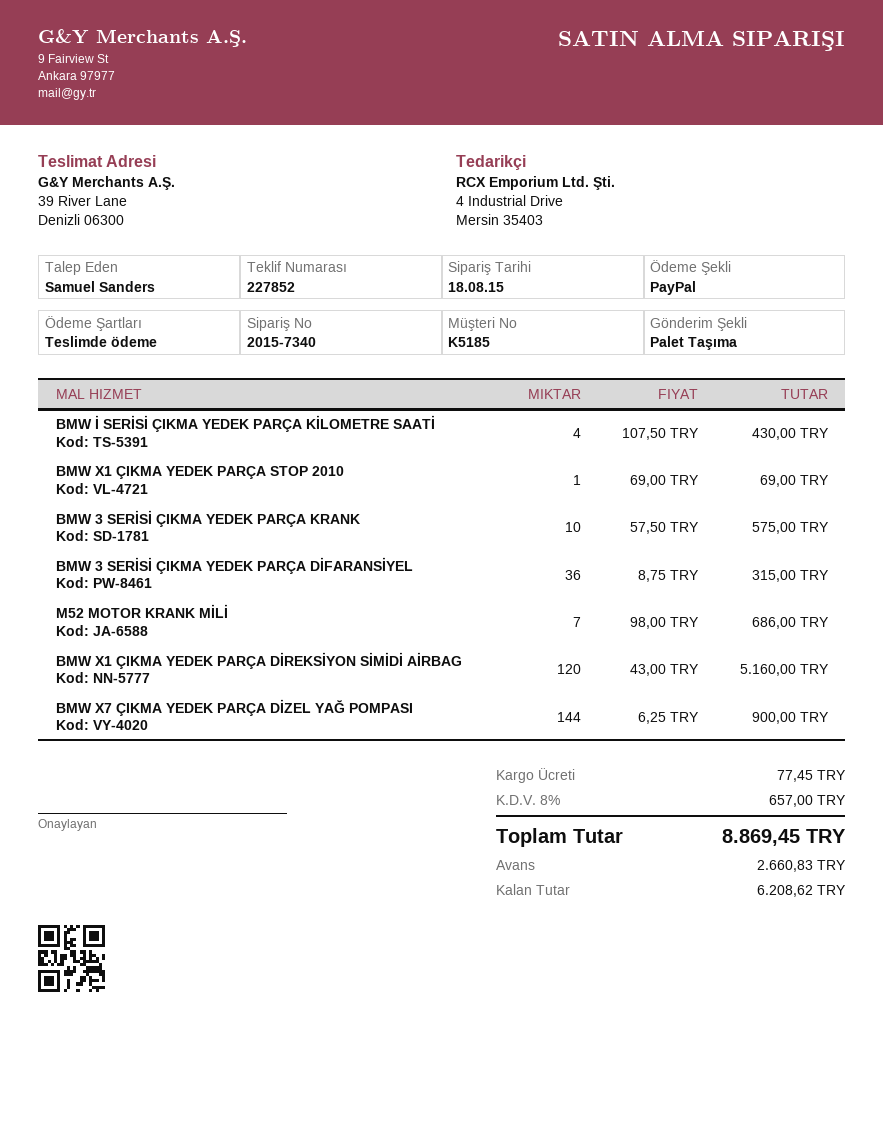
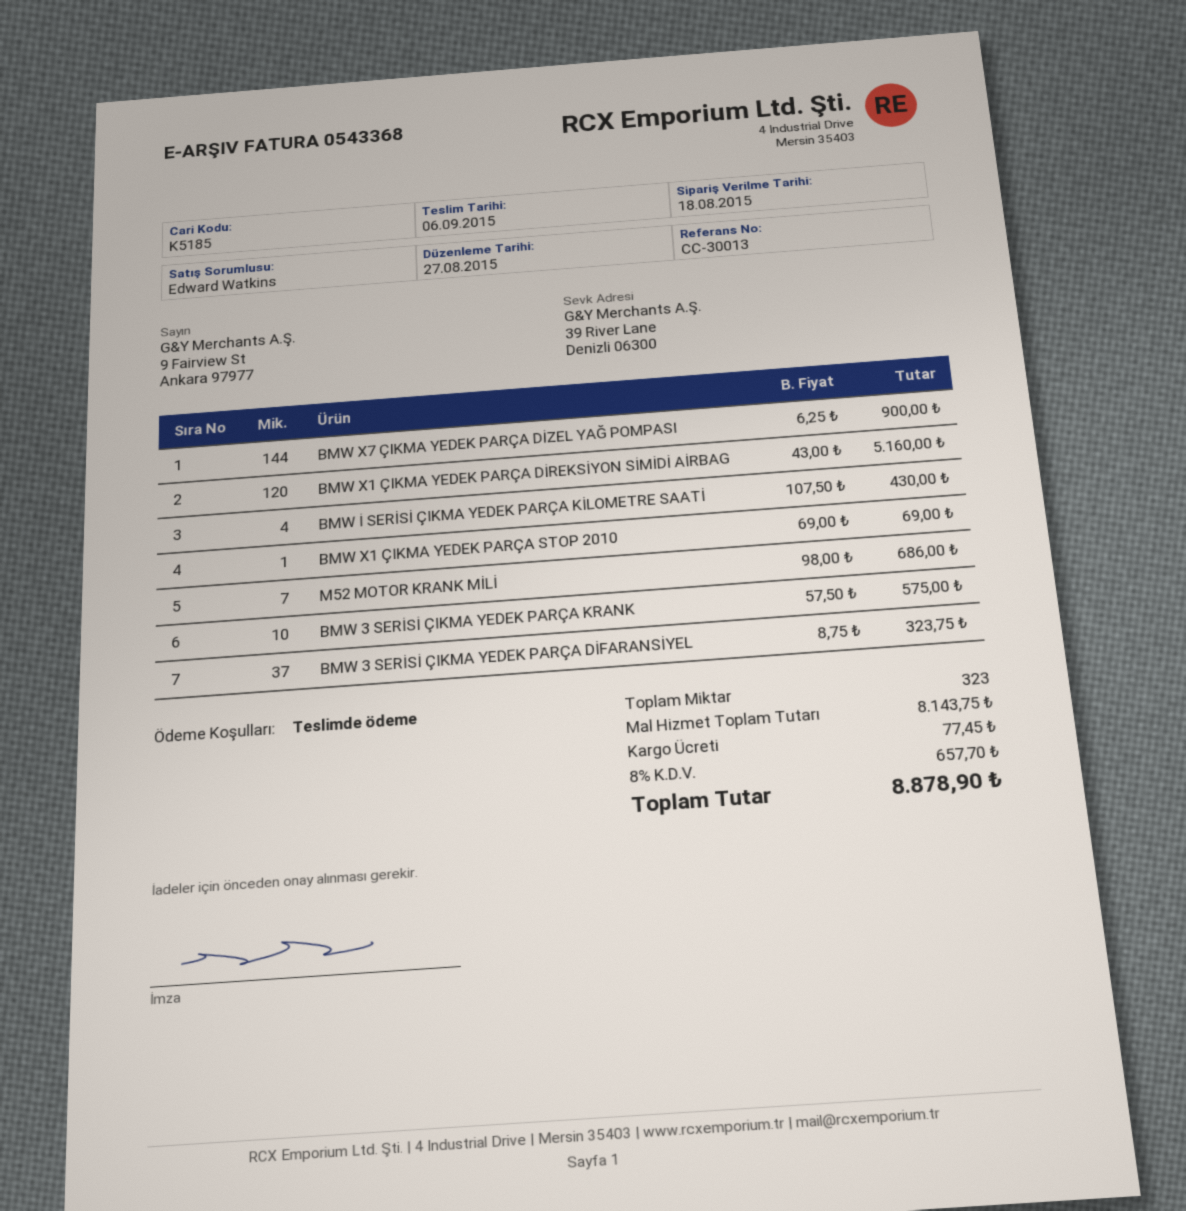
BMW 3 SERİSİ ÇIKMA YEDEK PARÇA DİFARANSİYEL: 36 x 8.75 = 315.00 -> 37 x 8.75 = 323.75
tax: 8% = 657.00 -> 8% = 657.70
total: 8869.45 -> 8878.90

